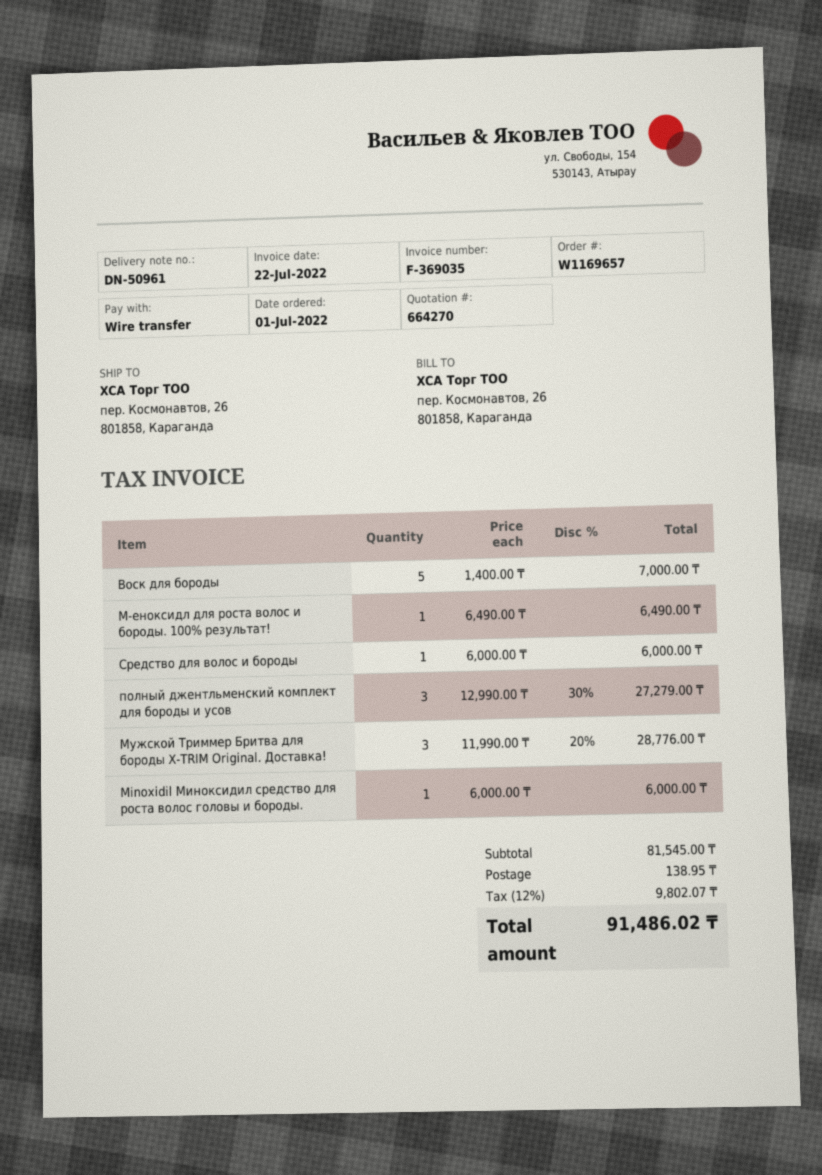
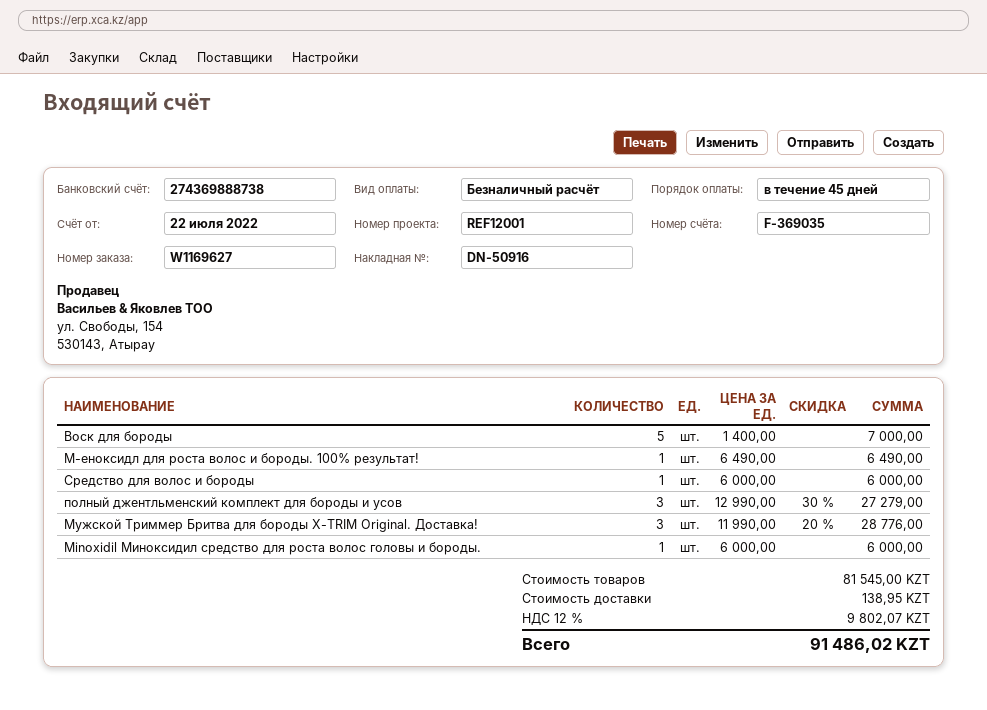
order number: W1169657 -> W1169627
delivery note number: DN-50961 -> DN-50916

